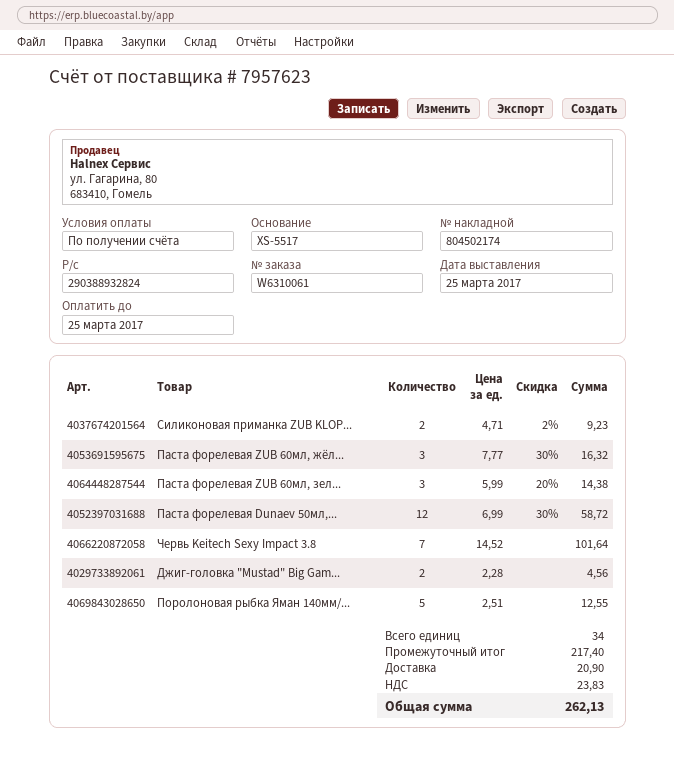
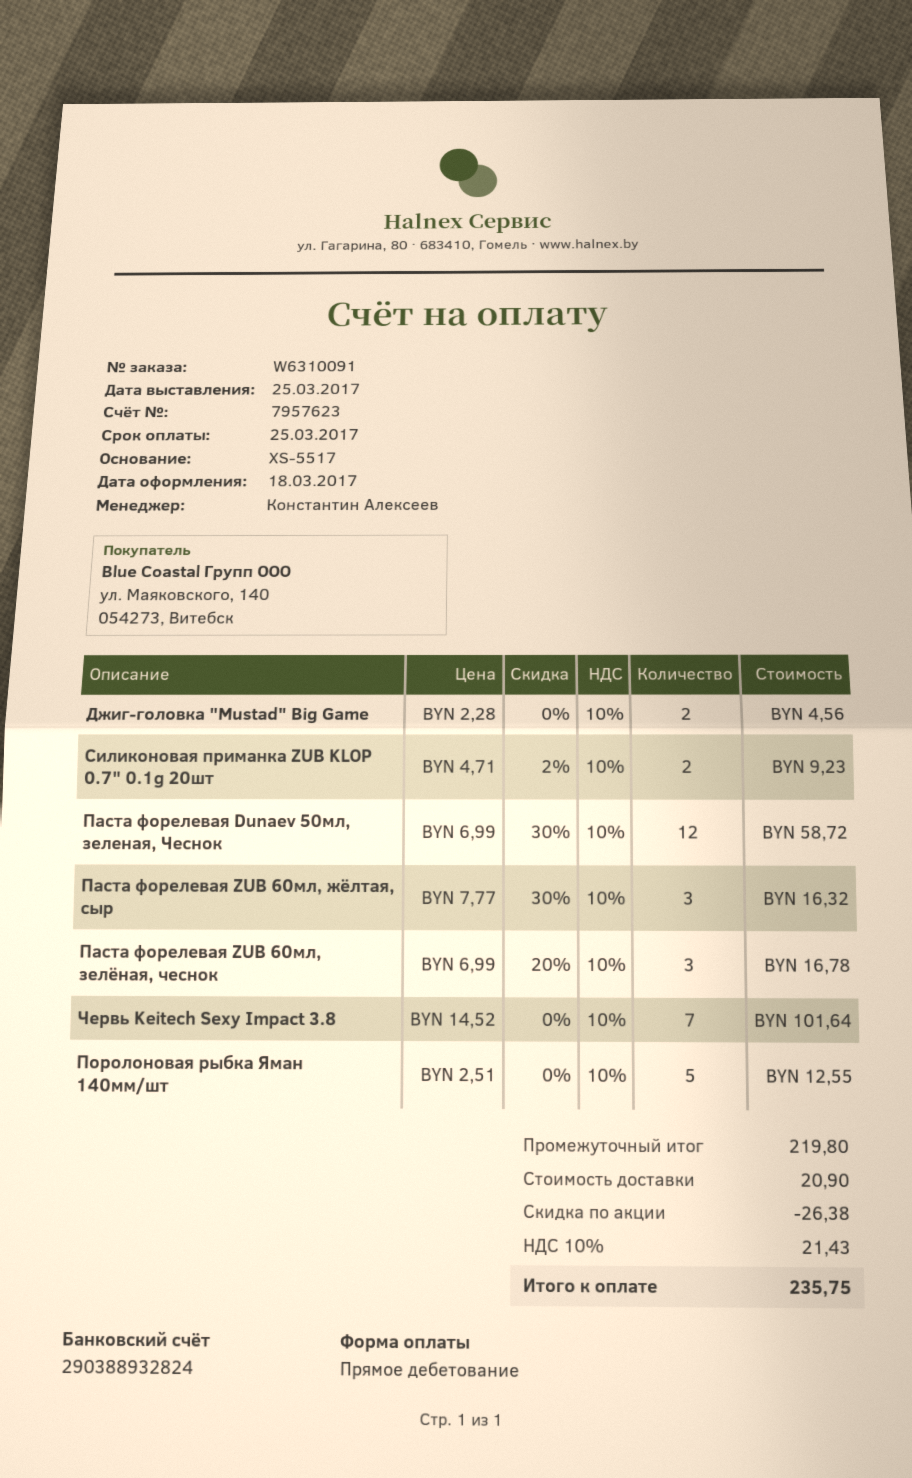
order number: W6310061 -> W6310091
Паста форелевая ZUB 60мл, зел...: 3 x 5.99 - 20% = 14.38 -> 3 x 6.99 - 20% = 16.78
subtotal: 217.40 -> 219.80
discount: none -> 26.38
tax: 23.83 -> 21.43
total: 262.13 -> 235.75

